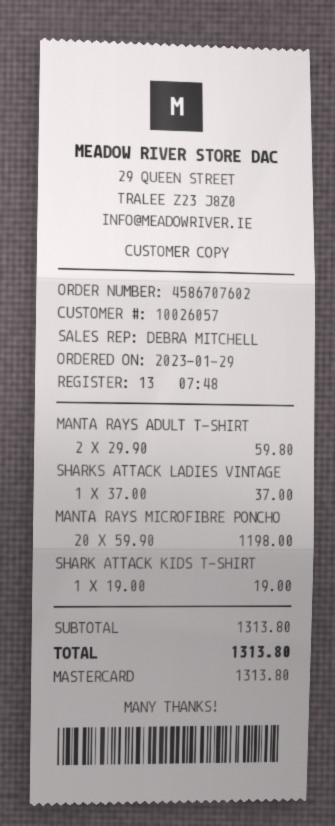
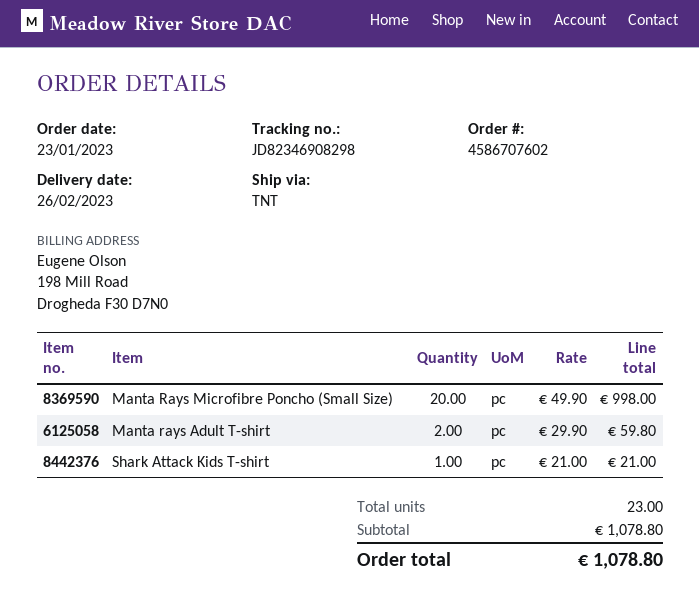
order date: 2023-01-29 -> 2023-01-23
SHARKS ATTACK LADIES VINTAGE: 1 x 37.00 = 37.00 -> none
MANTA RAYS MICROFIBRE PONCHO: 20 x 59.90 = 1198.00 -> 20 x 49.90 = 998.00
SHARK ATTACK KIDS T-SHIRT: 1 x 19.00 = 19.00 -> 1 x 21.00 = 21.00
subtotal: 1313.80 -> 1078.80
total: 1313.80 -> 1078.80

